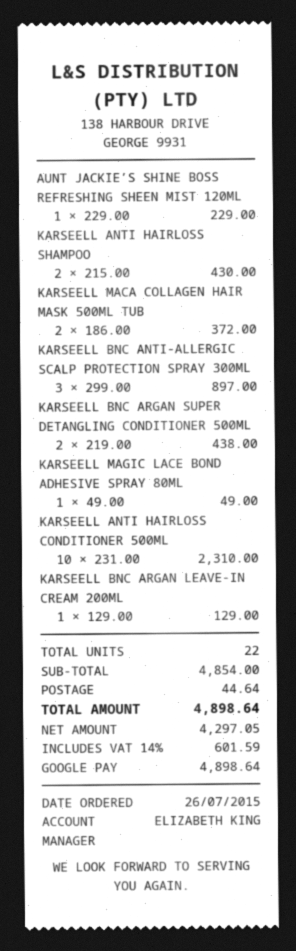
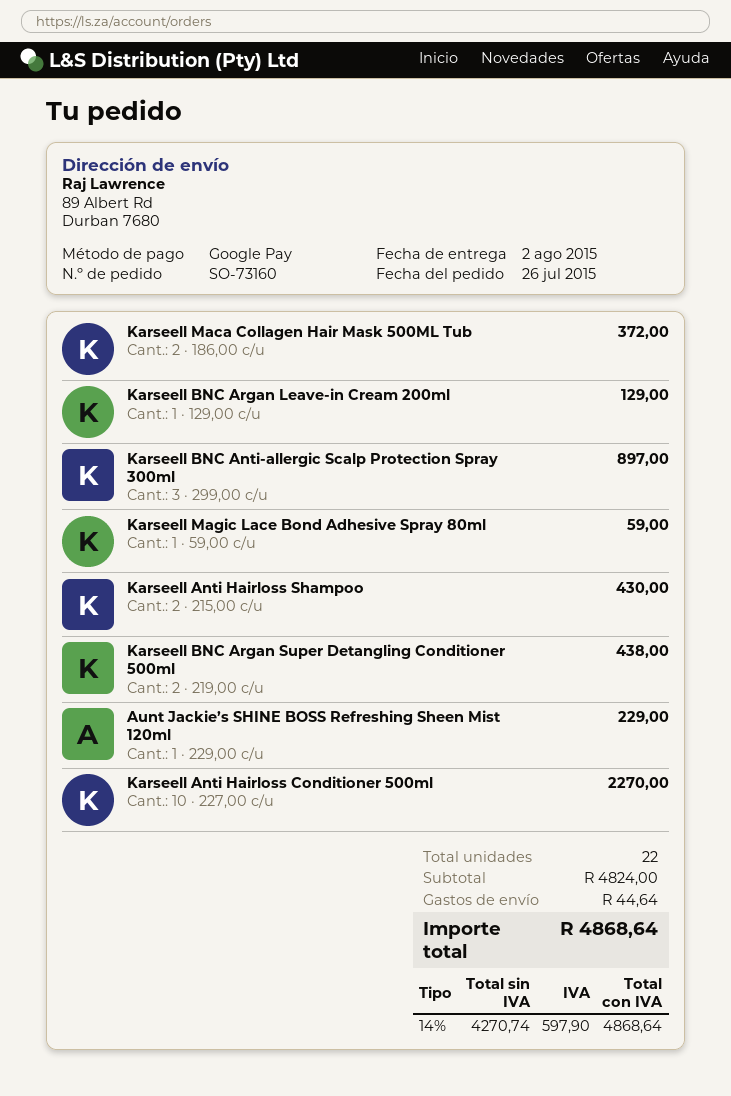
KARSEELL MAGIC LACE BOND ADHESIVE SPRAY 80ML: 1 x 49.00 = 49.00 -> 1 x 59.00 = 59.00
KARSEELL ANTI HAIRLOSS CONDITIONER 500ML: 10 x 231.00 = 2310.00 -> 10 x 227.00 = 2270.00
subtotal: 4854.00 -> 4824.00
net: 4297.05 -> 4270.74
tax: 14% = 601.59 -> 14% = 597.90
total: 4898.64 -> 4868.64

